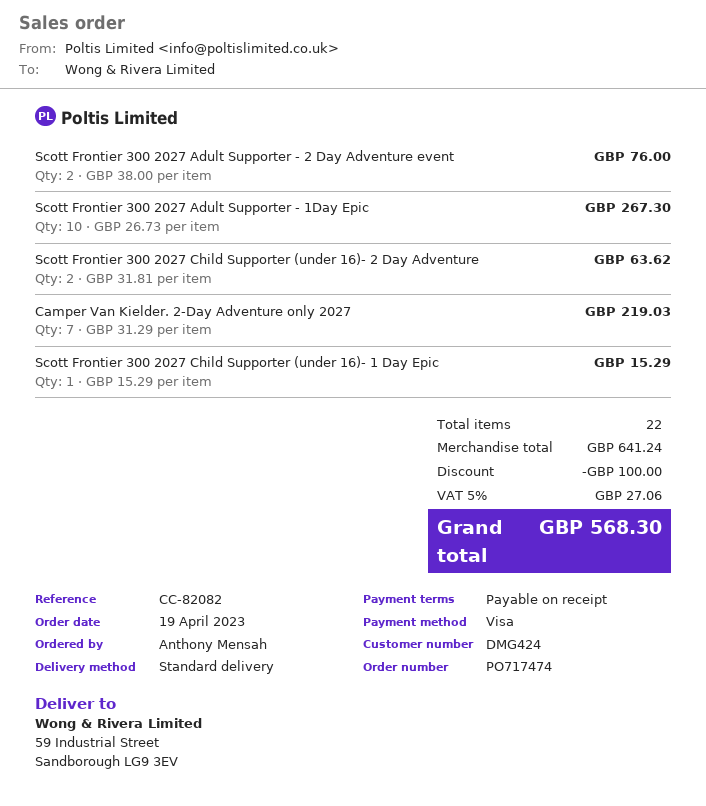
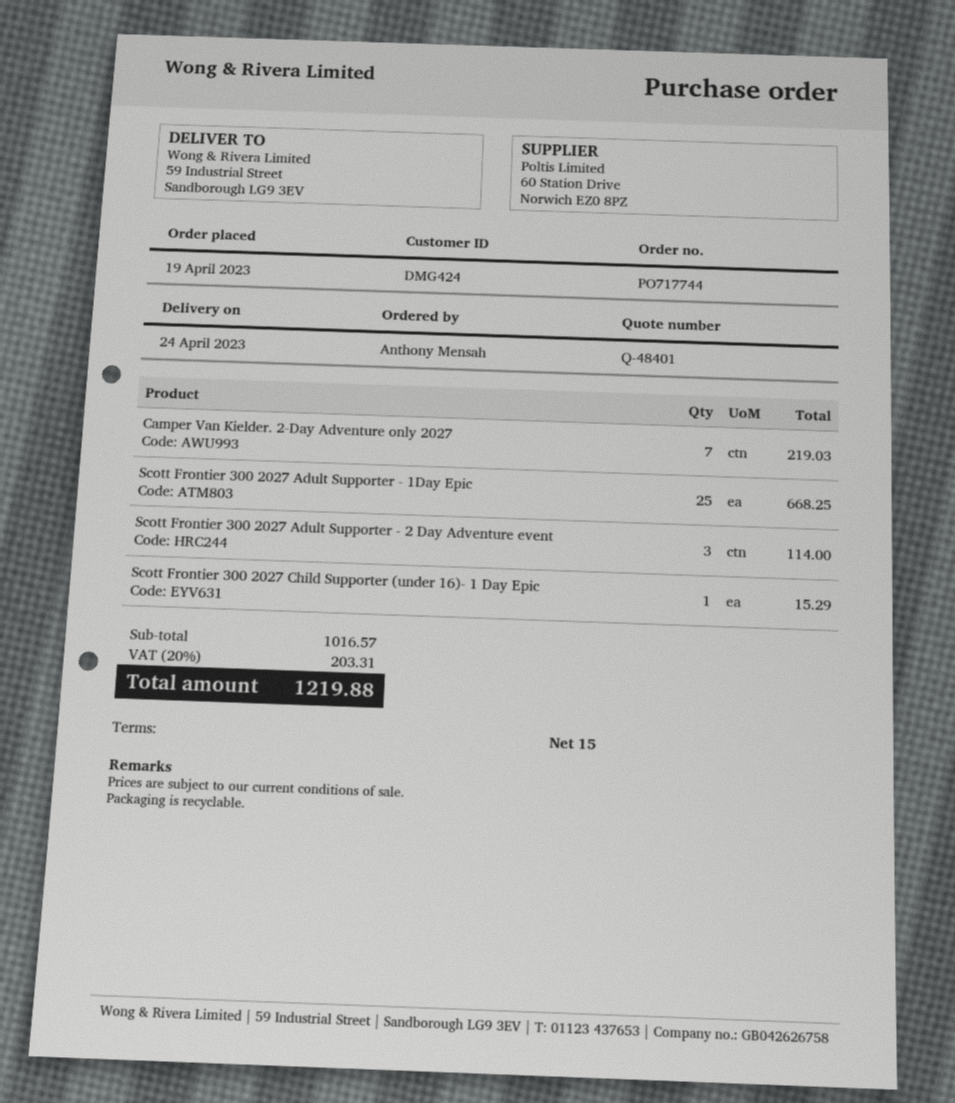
order number: PO717474 -> PO717744
payment terms: on receipt -> 15 days
Scott Frontier 300 2027 Adult Supporter - 2 Day Adventure event: 2 for 76.00 -> 3 for 114.00
Scott Frontier 300 2027 Adult Supporter - 1Day Epic: 10 for 267.30 -> 25 for 668.25
Scott Frontier 300 2027 Child Supporter (under 16)- 2 Day Adventure: 2 for 63.62 -> none
subtotal: 641.24 -> 1016.57
discount: 100.00 -> none
tax: 5% = 27.06 -> 20% = 203.31
total: 568.30 -> 1219.88

